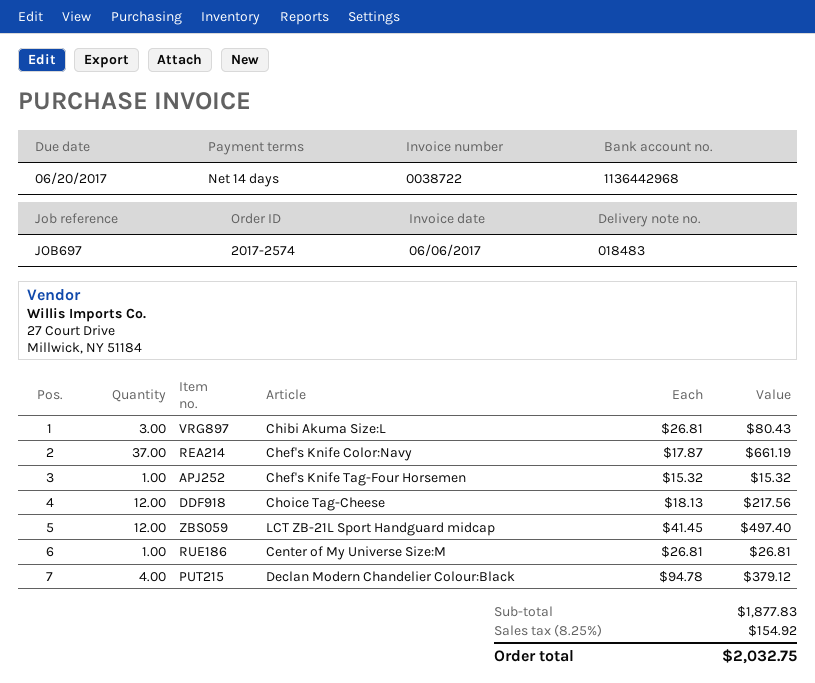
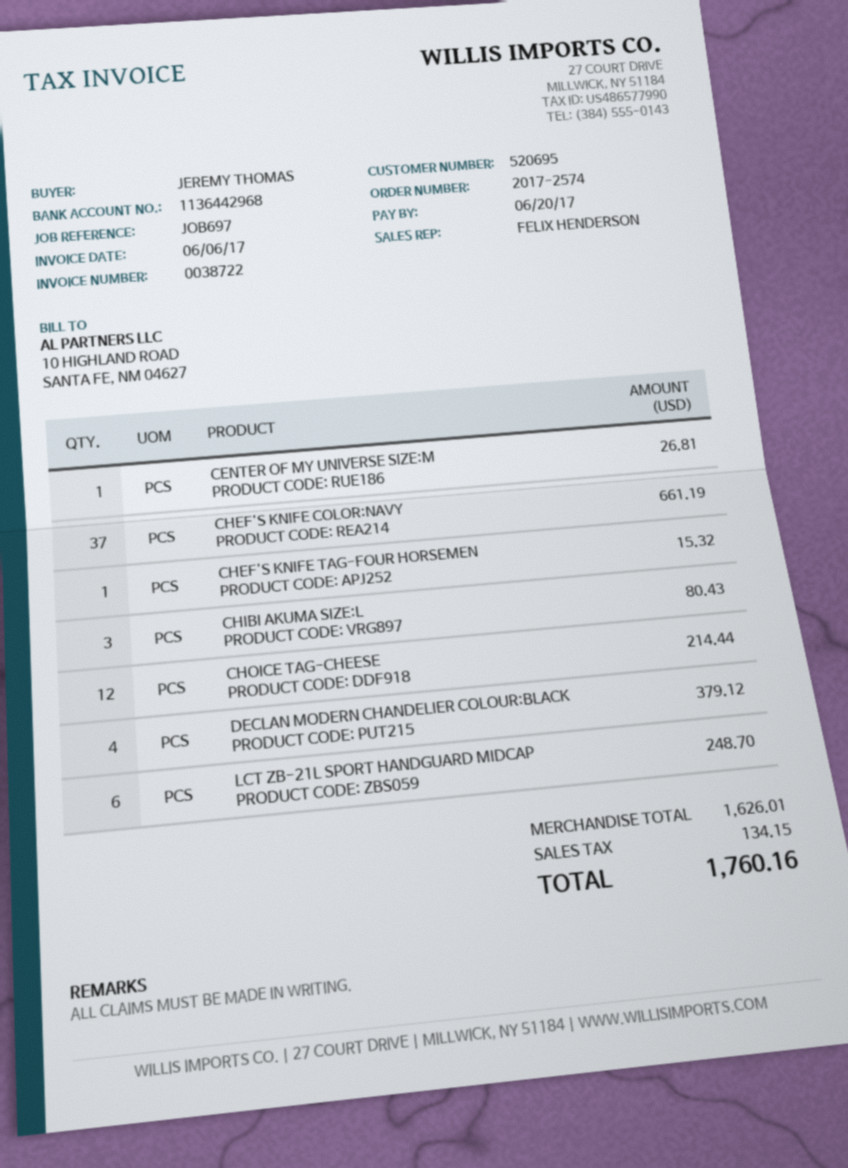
Choice Tag-Cheese: 12 for 217.56 -> 12 for 214.44
LCT ZB-21L Sport Handguard midcap: 12 for 497.40 -> 6 for 248.70
subtotal: 1877.83 -> 1626.01
tax: 154.92 -> 134.15
total: 2032.75 -> 1760.16

